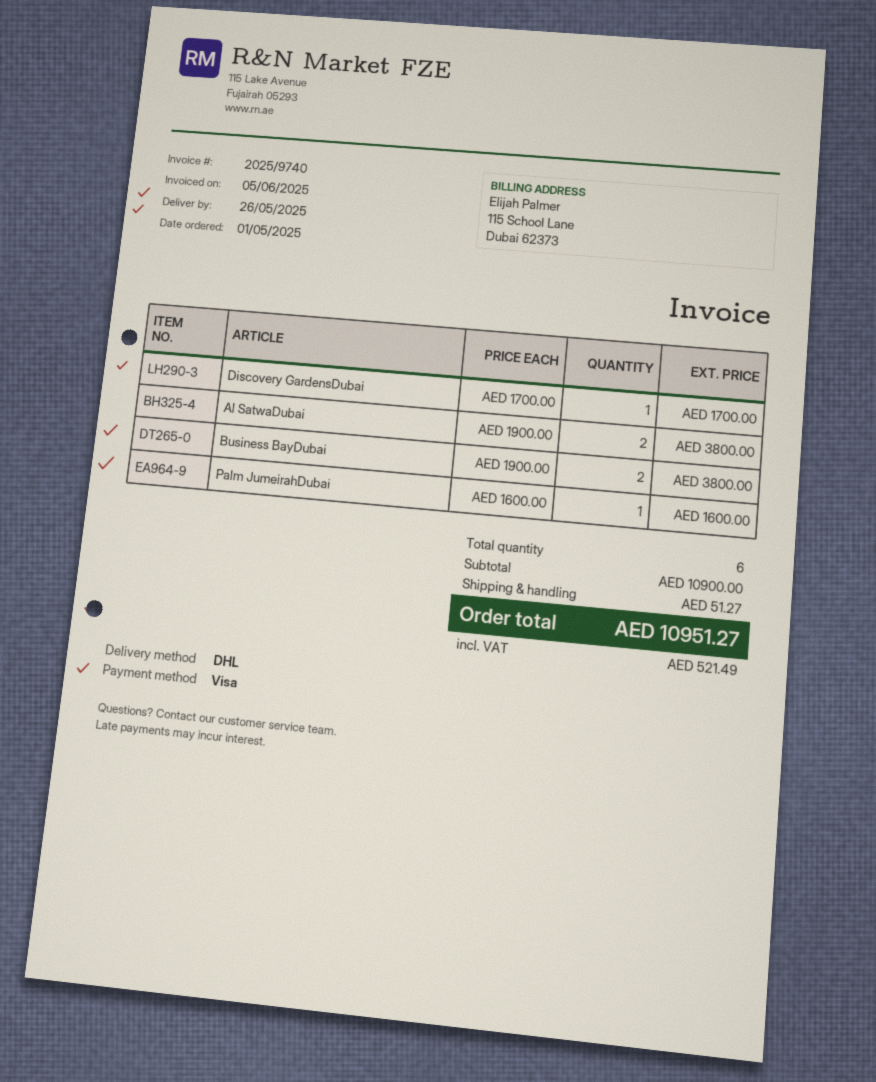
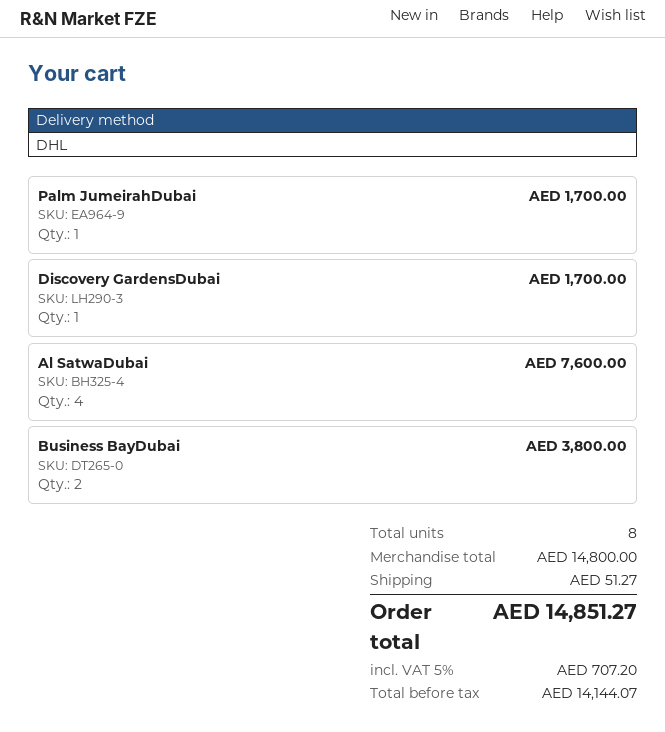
Al SatwaDubai: 2 for 3800.00 -> 4 for 7600.00
Palm JumeirahDubai: 1 for 1600.00 -> 1 for 1700.00
total quantity: 6 -> 8
subtotal: 10900.00 -> 14800.00
tax: 521.49 -> 707.20
total: 10951.27 -> 14851.27

